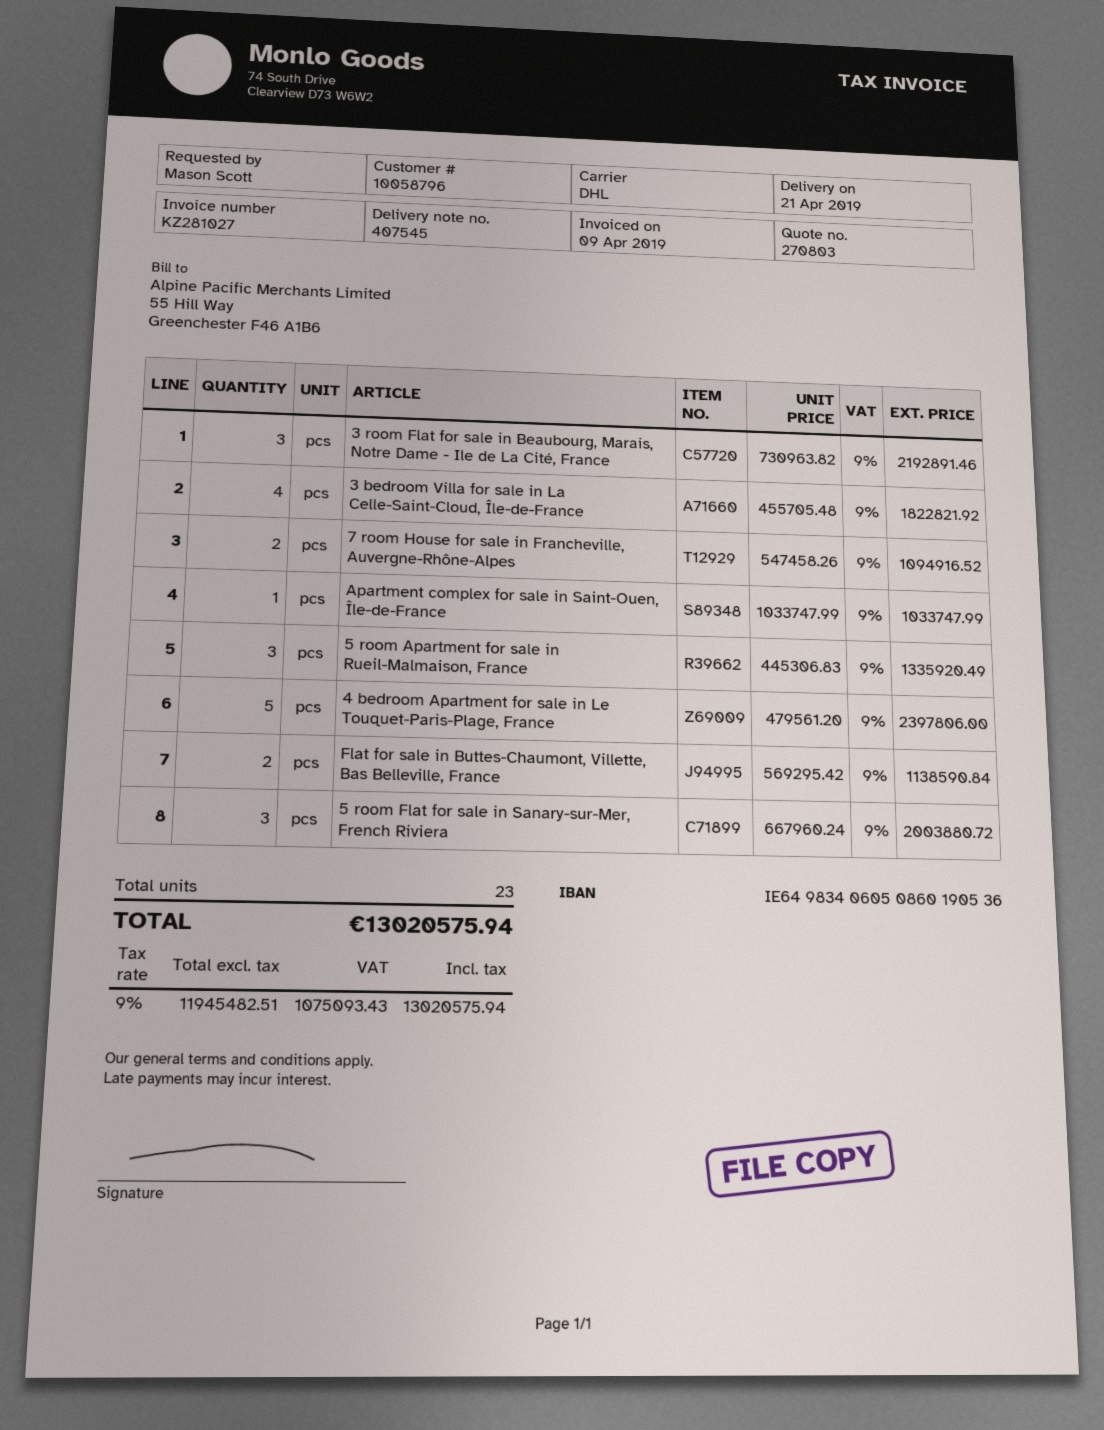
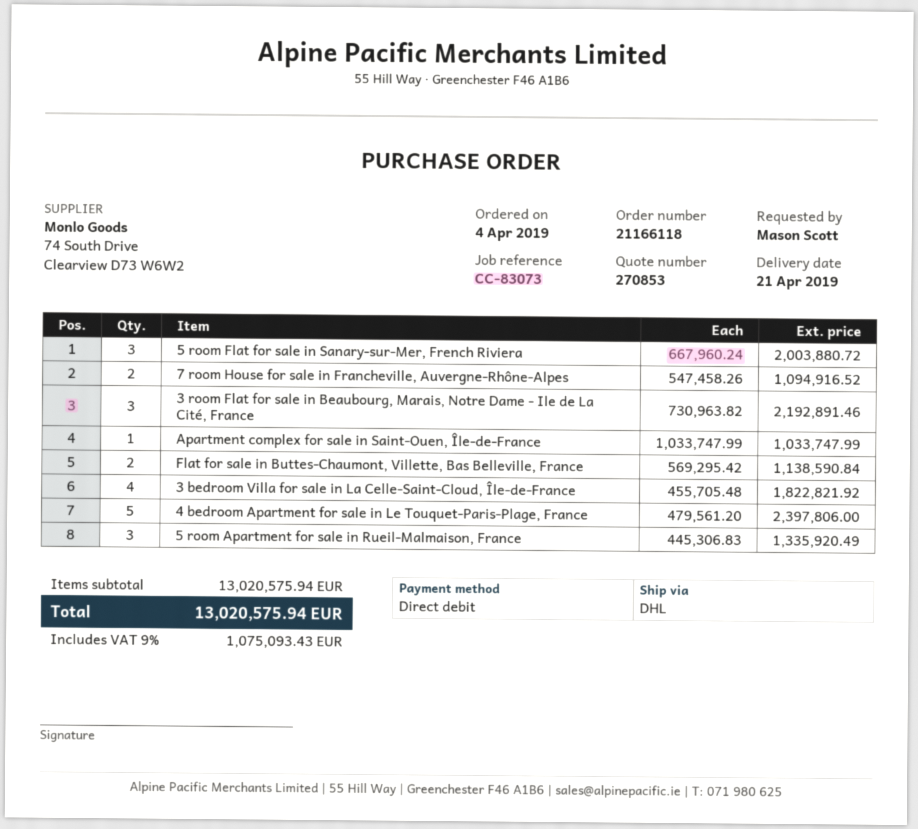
quote number: 270803 -> 270853

